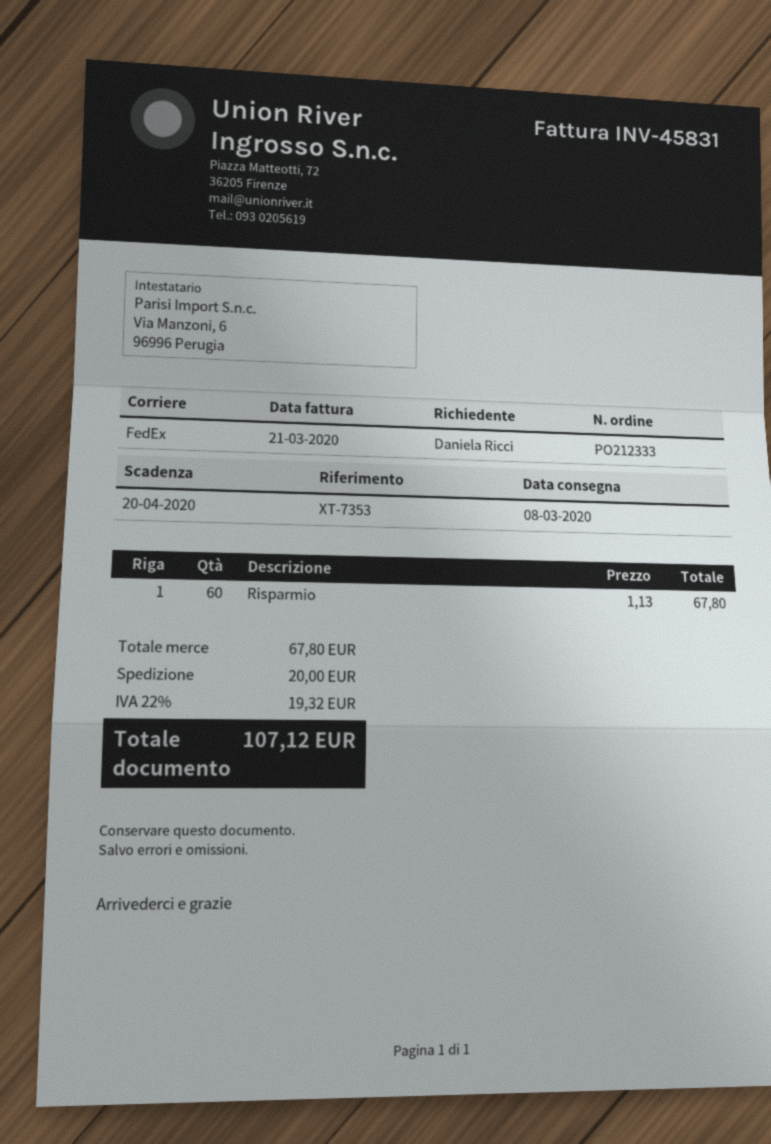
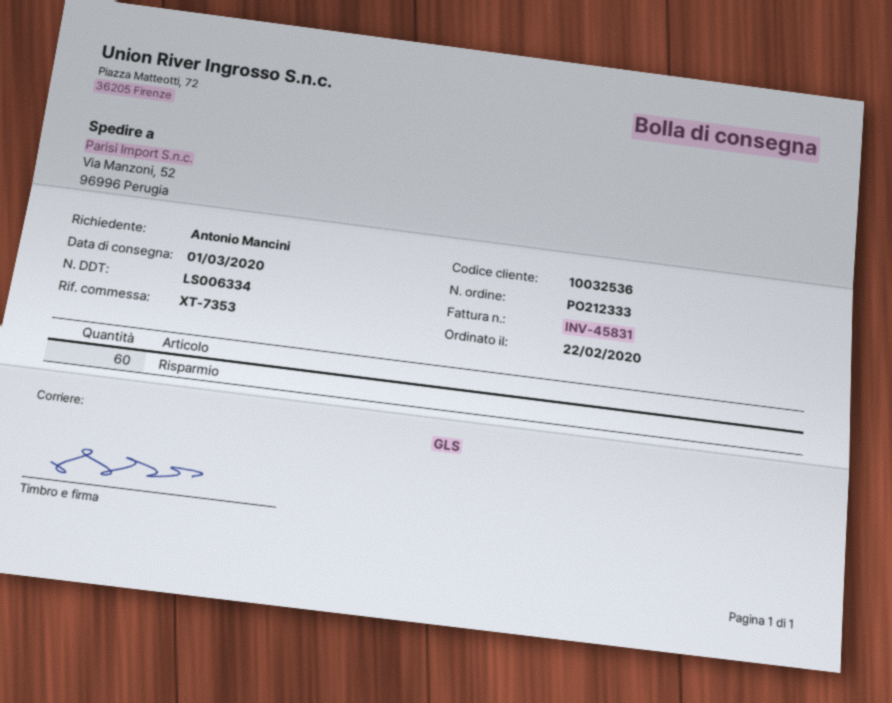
delivery date: 2020-03-08 -> 2020-03-01
ordered by: Daniela Ricci -> Antonio Mancini
shipping method: FedEx -> GLS

